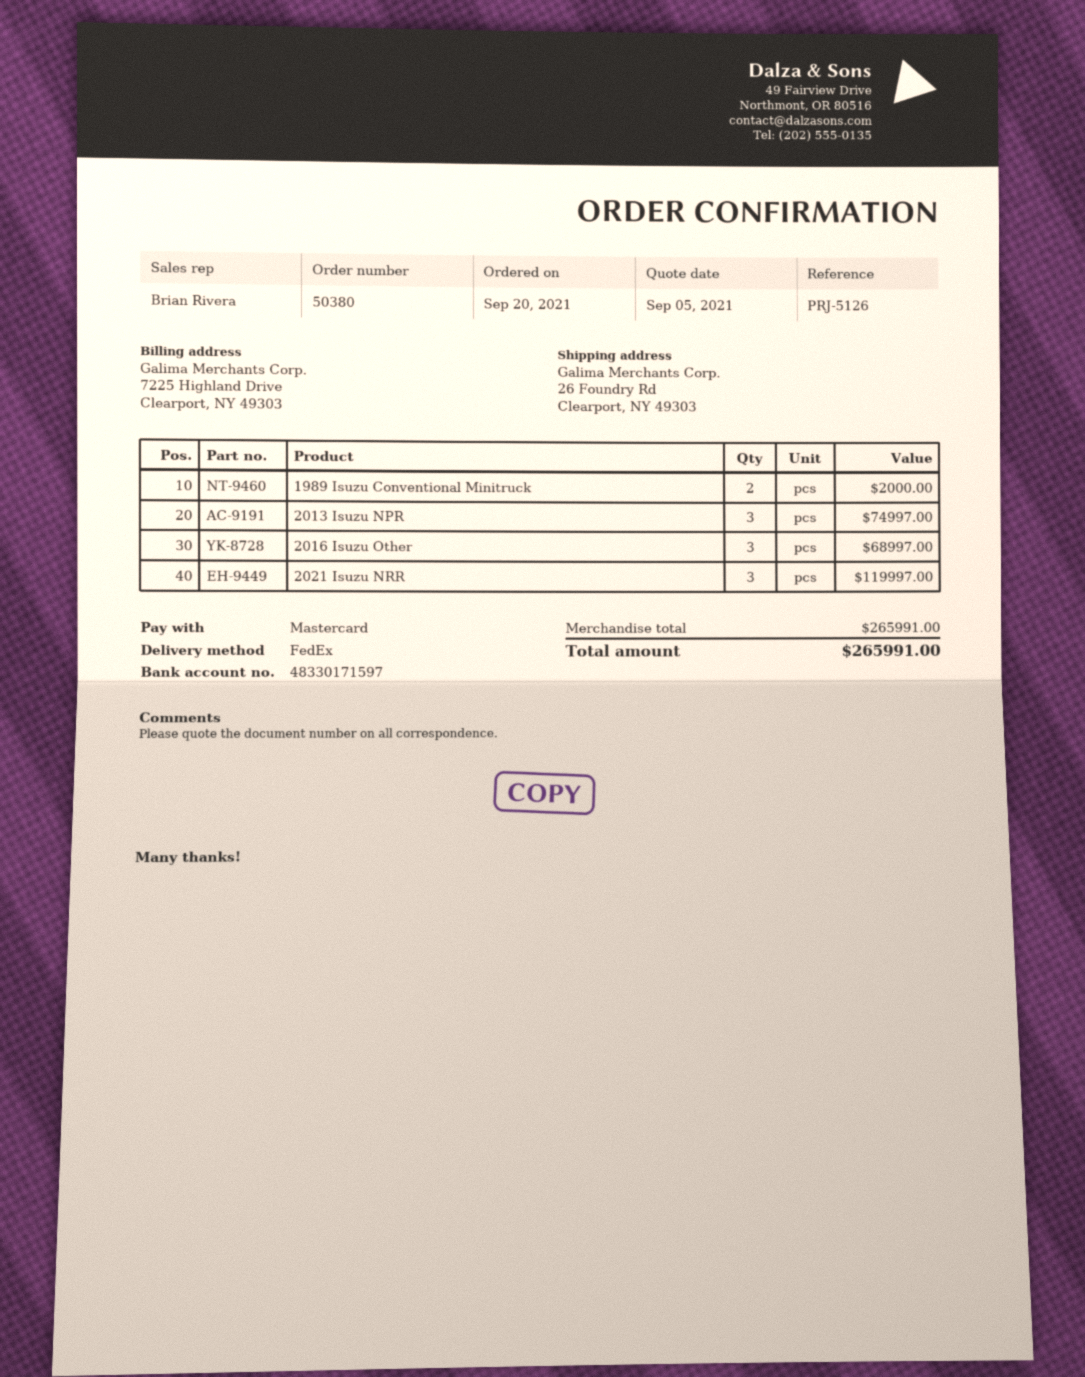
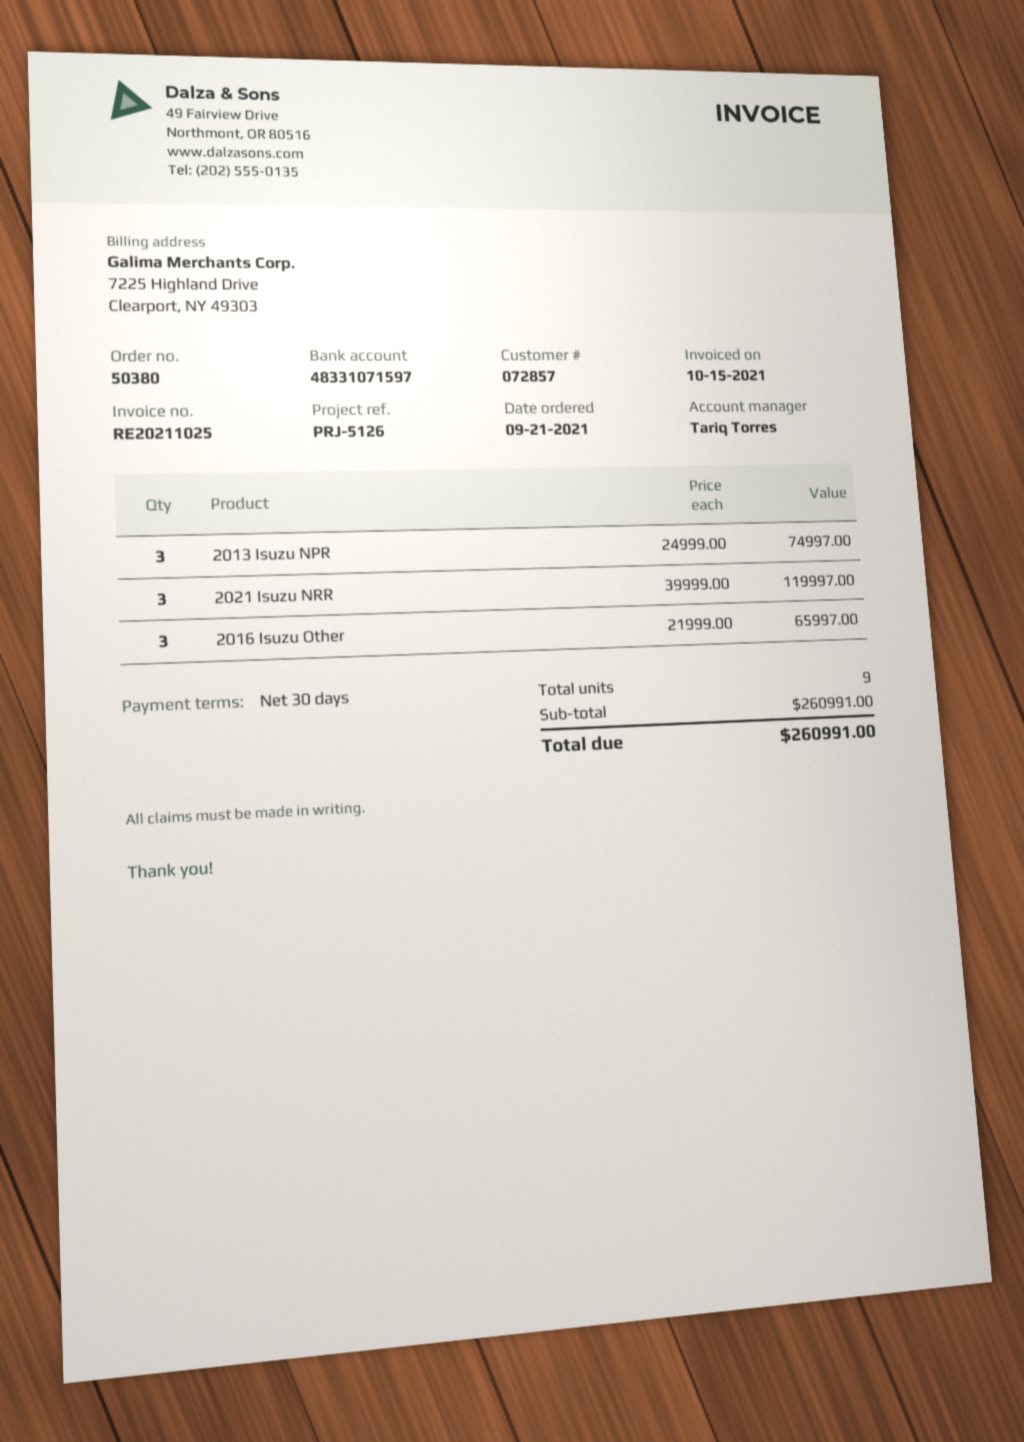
order date: 2021-09-20 -> 2021-09-21
sales rep: Brian Rivera -> Tariq Torres
bank account: 48330171597 -> 48331071597
1989 Isuzu Conventional Minitruck: 2 for 2000.00 -> none
2016 Isuzu Other: 3 for 68997.00 -> 3 for 65997.00
subtotal: 265991.00 -> 260991.00
total: 265991.00 -> 260991.00

